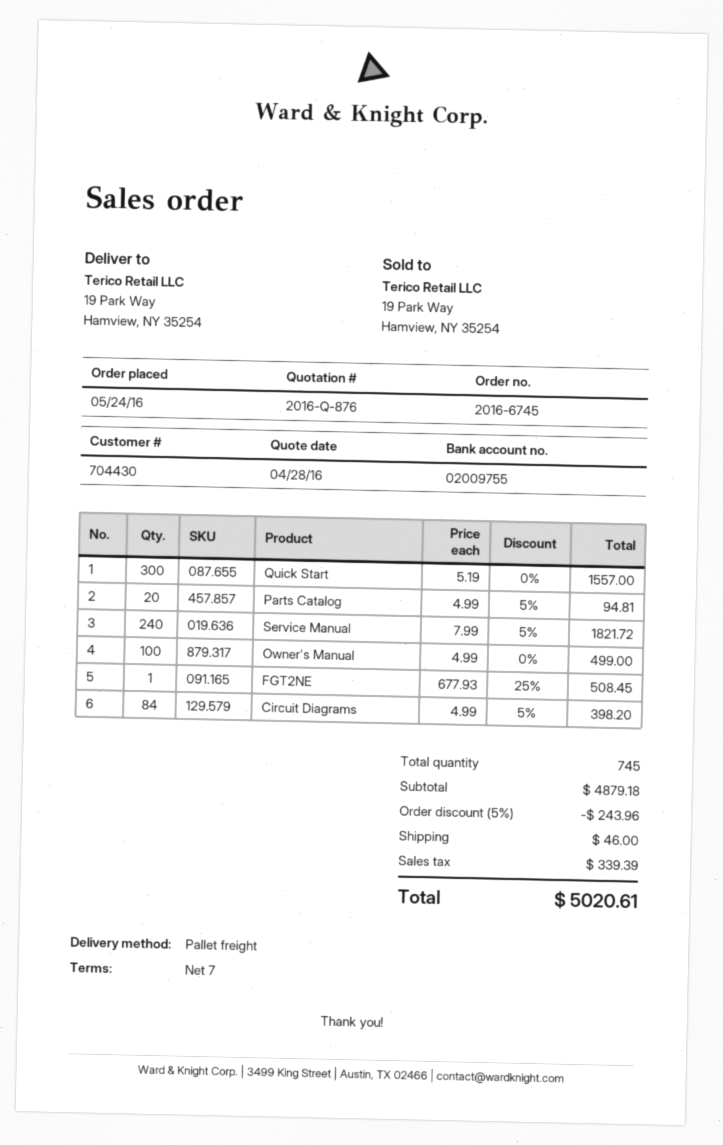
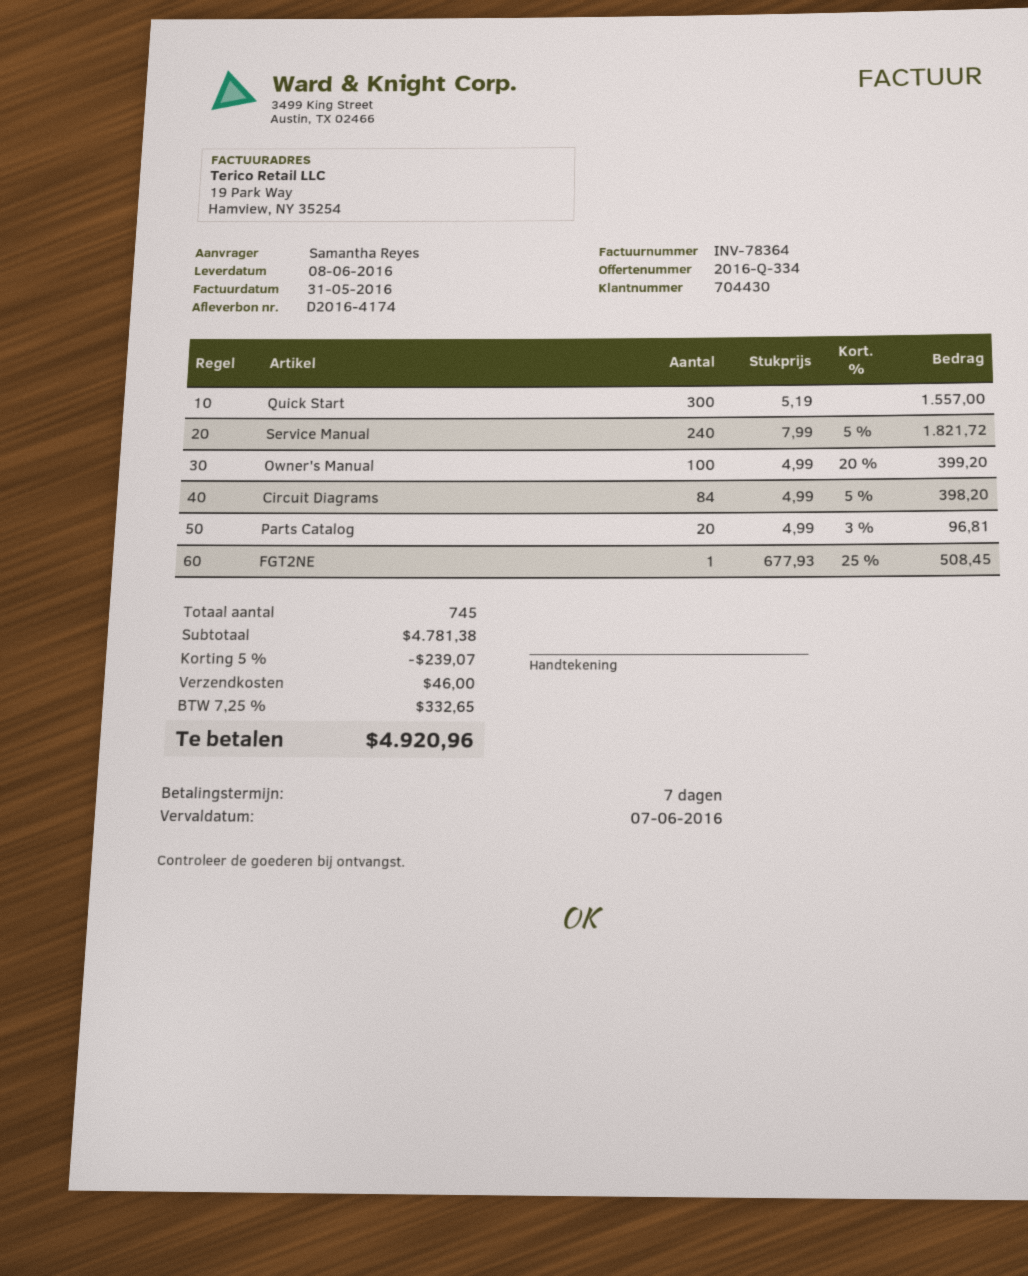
quote number: 2016-Q-876 -> 2016-Q-334
Parts Catalog: 20 x 4.99 - 5% = 94.81 -> 20 x 4.99 - 3% = 96.81
Owner's Manual: 100 x 4.99 = 499.00 -> 100 x 4.99 - 20% = 399.20
subtotal: 4879.18 -> 4781.38
discount: 5% = 243.96 -> 5% = 239.07
tax: 339.39 -> 332.65
total: 5020.61 -> 4920.96

